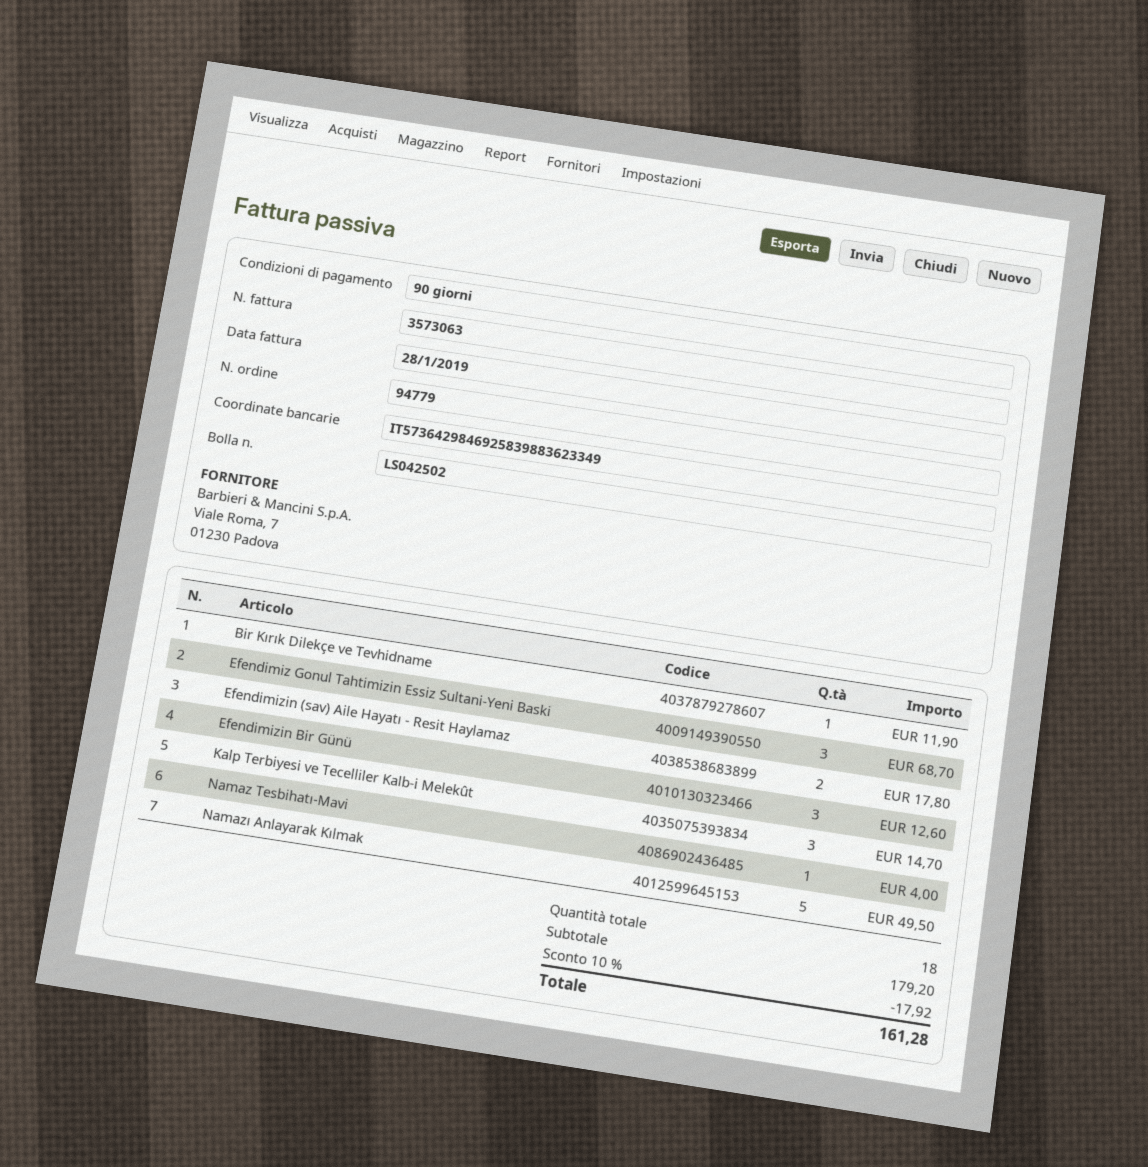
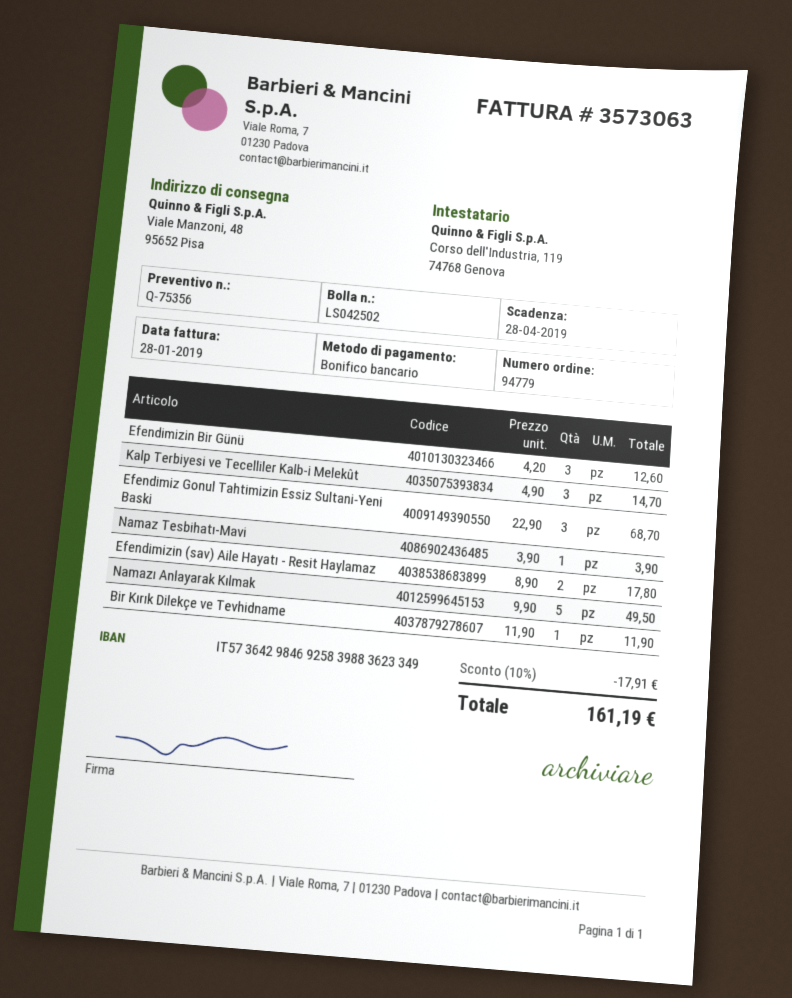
Namaz Tesbihatı-Mavi: 1 for 4.00 -> 1 for 3.90
discount: 10% = 17.92 -> 10% = 17.91
total: 161.28 -> 161.19

